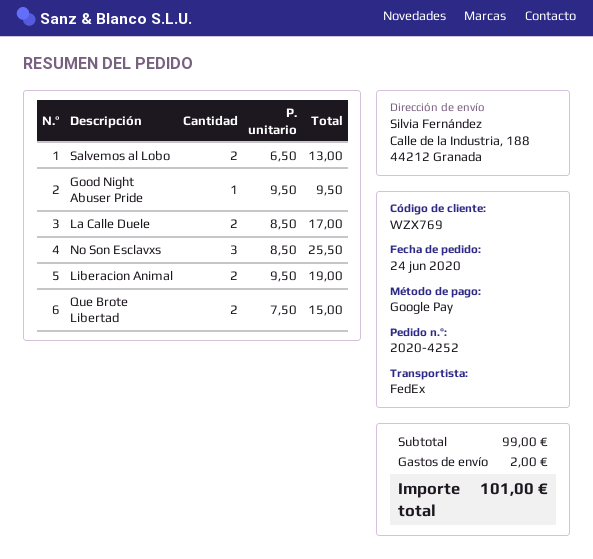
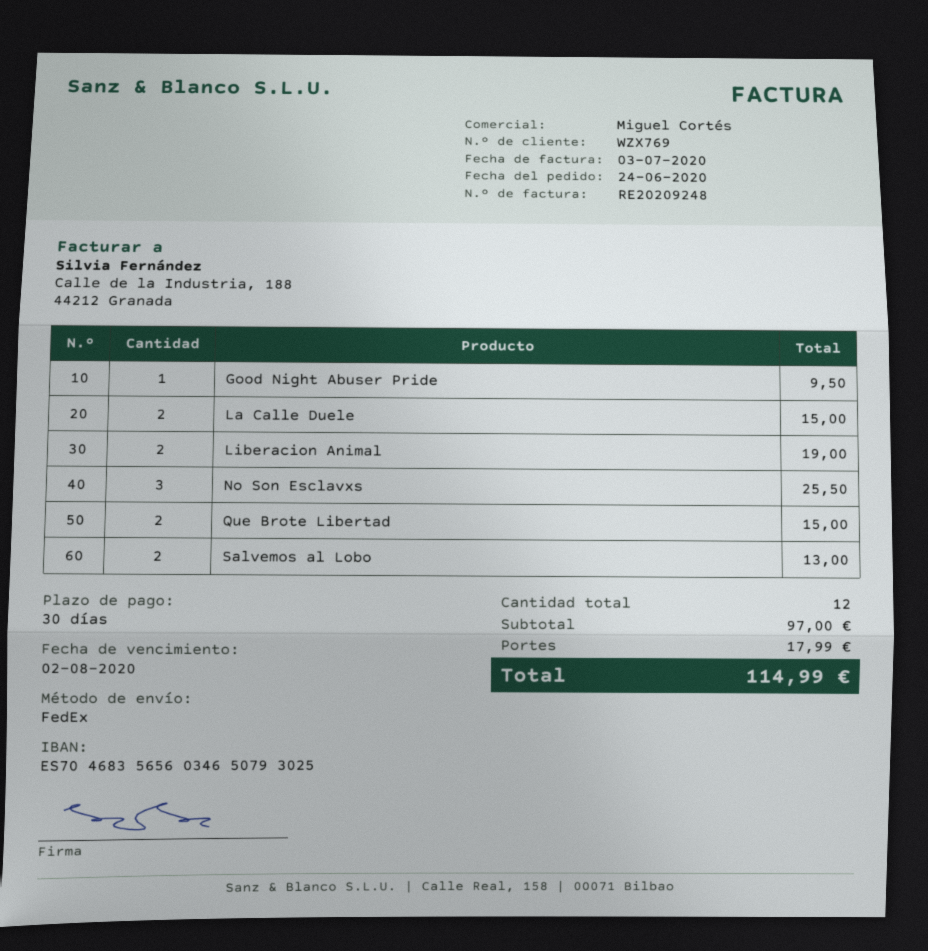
La Calle Duele: 2 for 17.00 -> 2 for 15.00
subtotal: 99.00 -> 97.00
shipping: 2.00 -> 17.99
total: 101.00 -> 114.99

